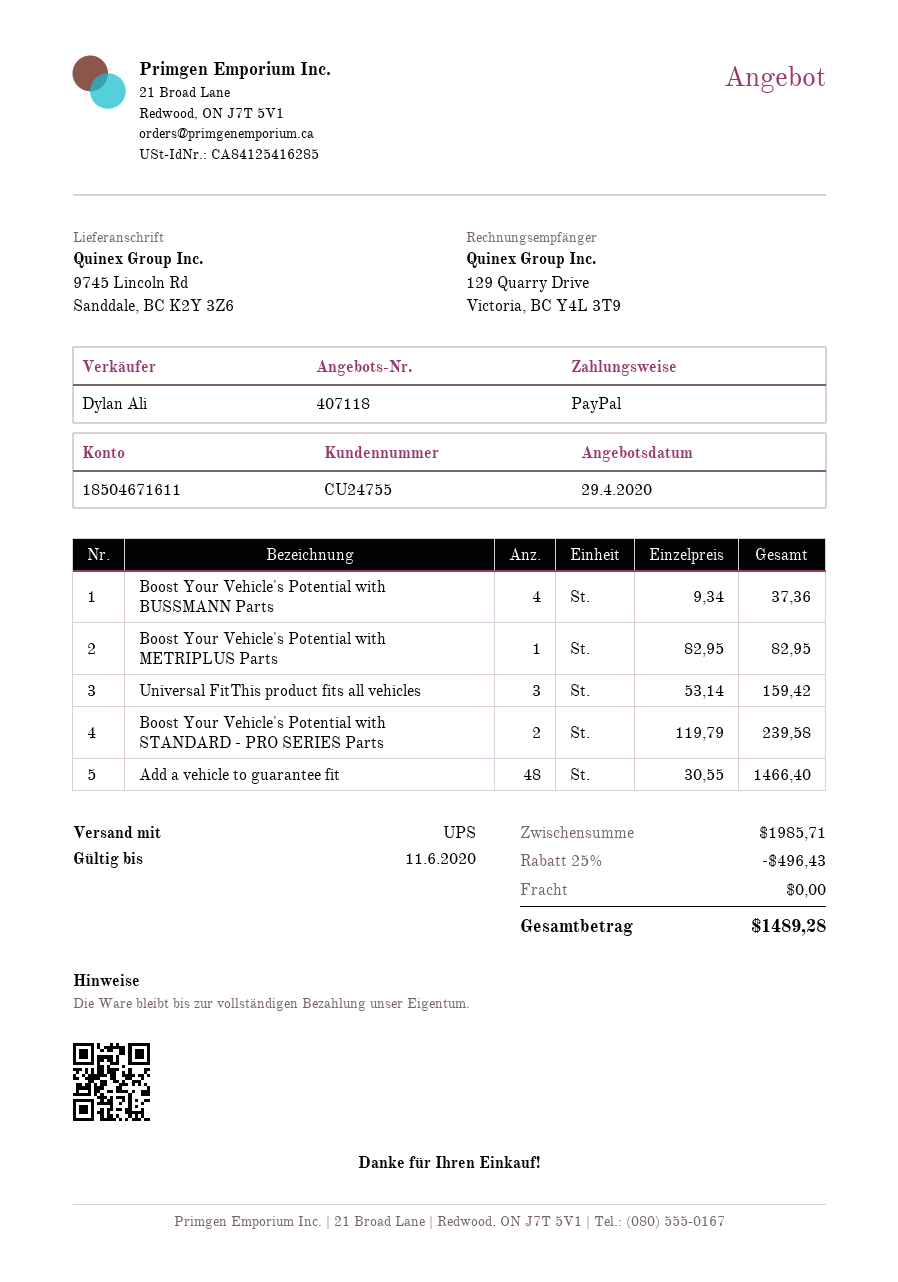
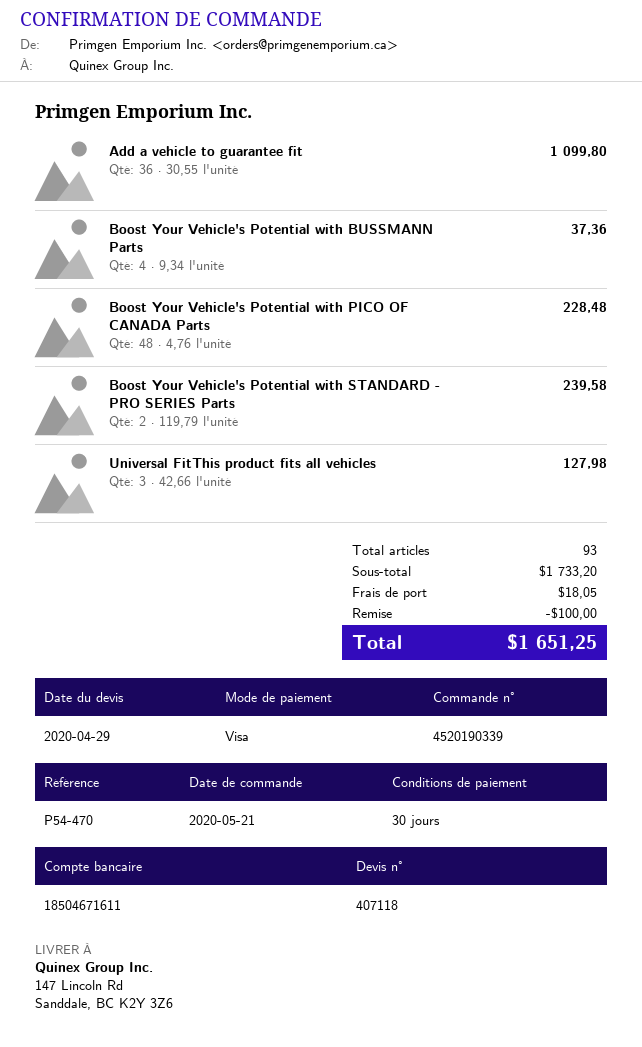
payment method: PayPal -> Visa
ship to: 9745 Lincoln Rd, Sanddale, BC K2Y 3Z6 -> 147 Lincoln Rd, Sanddale, BC K2Y 3Z6
Boost Your Vehicle's Potential with METRIPLUS Parts: 1 x 82.95 = 82.95 -> none
Universal FitThis product fits all vehicles: 3 x 53.14 = 159.42 -> 3 x 42.66 = 127.98
Add a vehicle to guarantee fit: 48 x 30.55 = 1466.40 -> 36 x 30.55 = 1099.80
Boost Your Vehicle's Potential with PICO OF CANADA Parts: none -> 48 x 4.76 = 228.48
subtotal: 1985.71 -> 1733.20
discount: 496.43 -> 100.00
shipping: 0.00 -> 18.05
total: 1489.28 -> 1651.25

